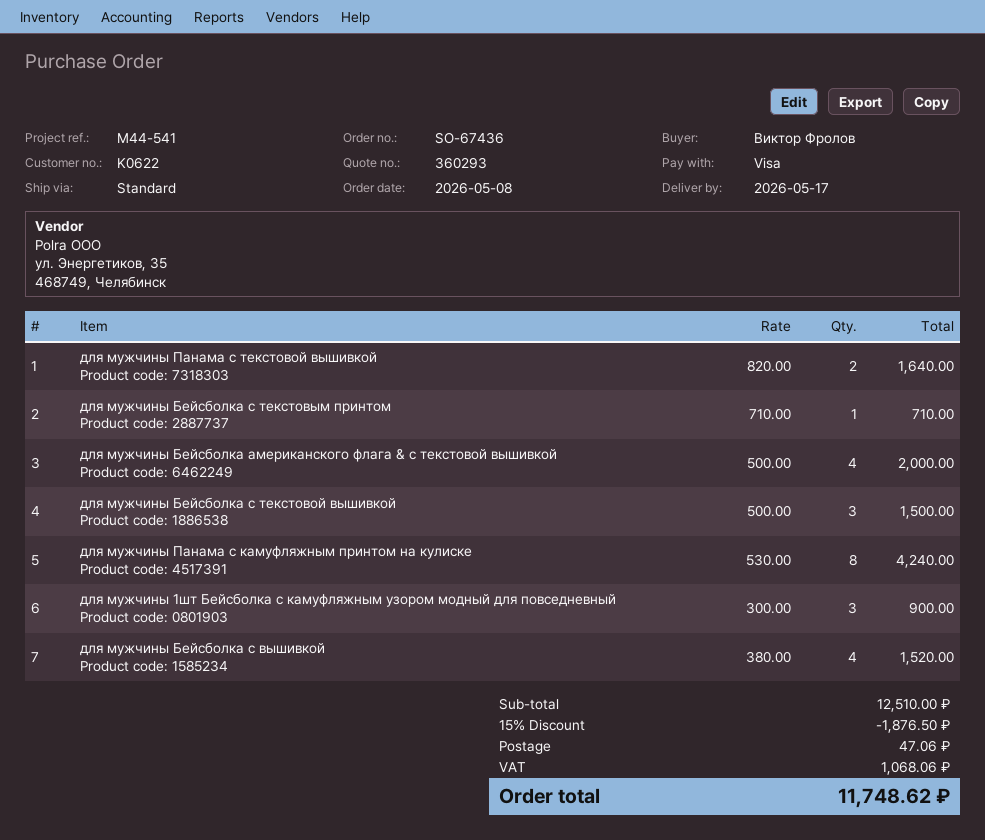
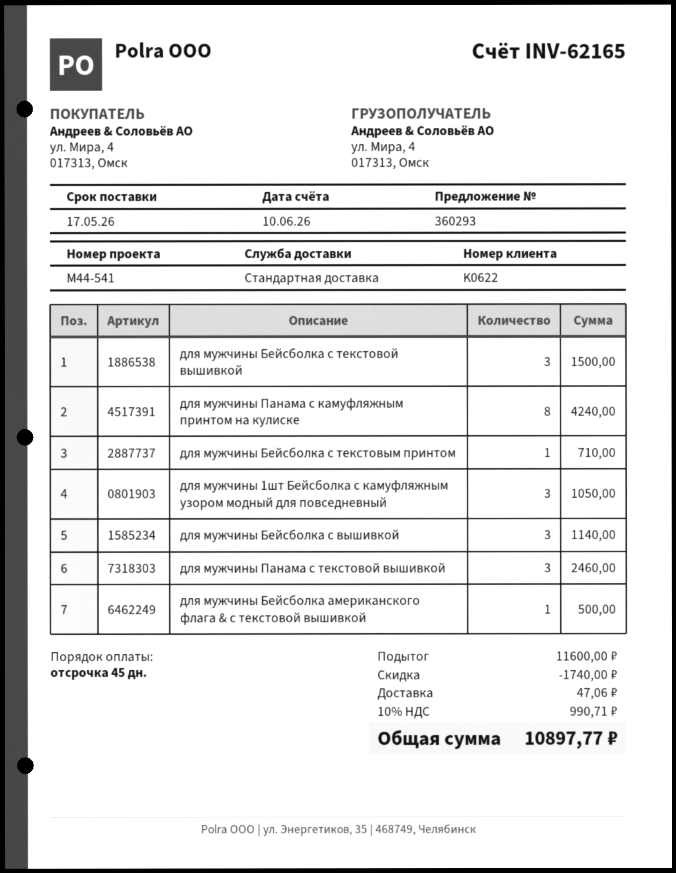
для мужчины Панама с текстовой вышивкой: 2 for 1640.00 -> 3 for 2460.00
для мужчины Бейсболка американского флага & с текстовой вышивкой: 4 for 2000.00 -> 1 for 500.00
для мужчины 1шт Бейсболка с камуфляжным узором модный для повседневный: 3 for 900.00 -> 3 for 1050.00
для мужчины Бейсболка с вышивкой: 4 for 1520.00 -> 3 for 1140.00
subtotal: 12510.00 -> 11600.00
discount: 1876.50 -> 1740.00
tax: 1068.06 -> 990.71
total: 11748.62 -> 10897.77

